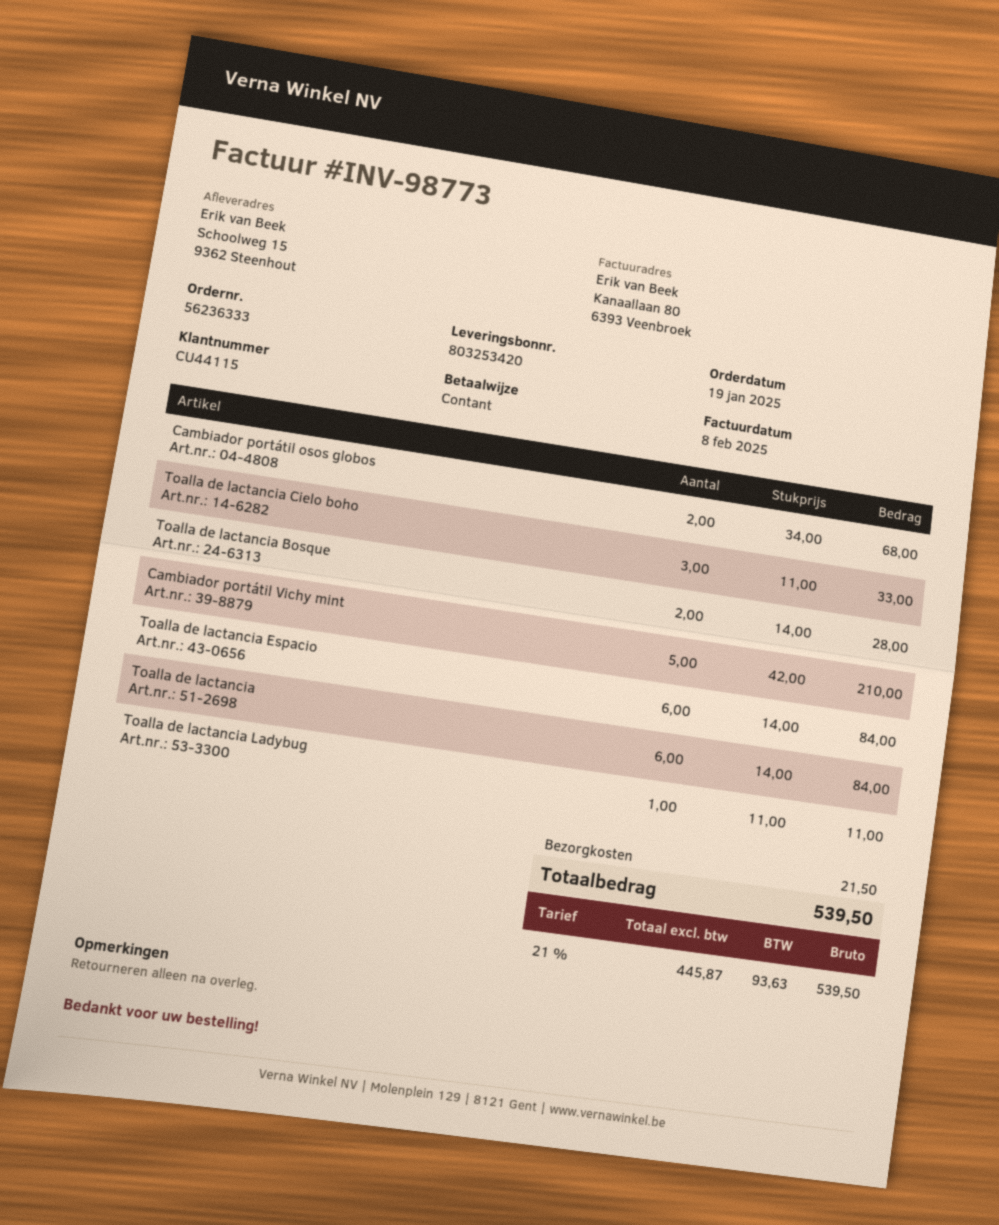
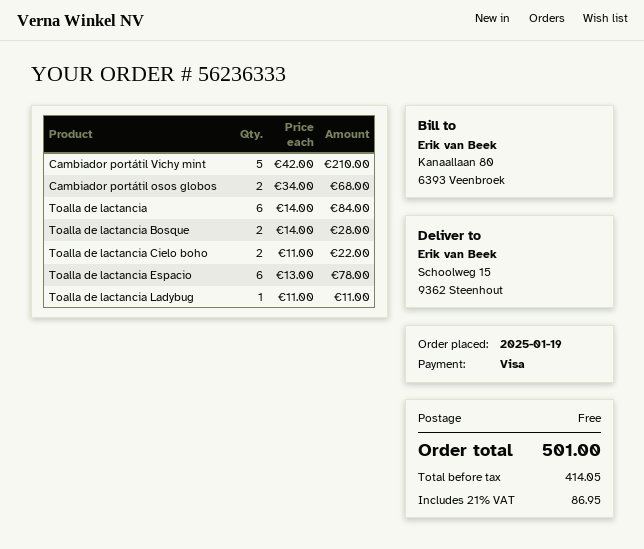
payment method: cash -> Visa
Toalla de lactancia Cielo boho: 3 x 11.00 = 33.00 -> 2 x 11.00 = 22.00
Toalla de lactancia Espacio: 6 x 14.00 = 84.00 -> 6 x 13.00 = 78.00
shipping: 21.50 -> 0.00
net: 445.87 -> 414.05
tax: 21% = 93.63 -> 21% = 86.95
total: 539.50 -> 501.00

